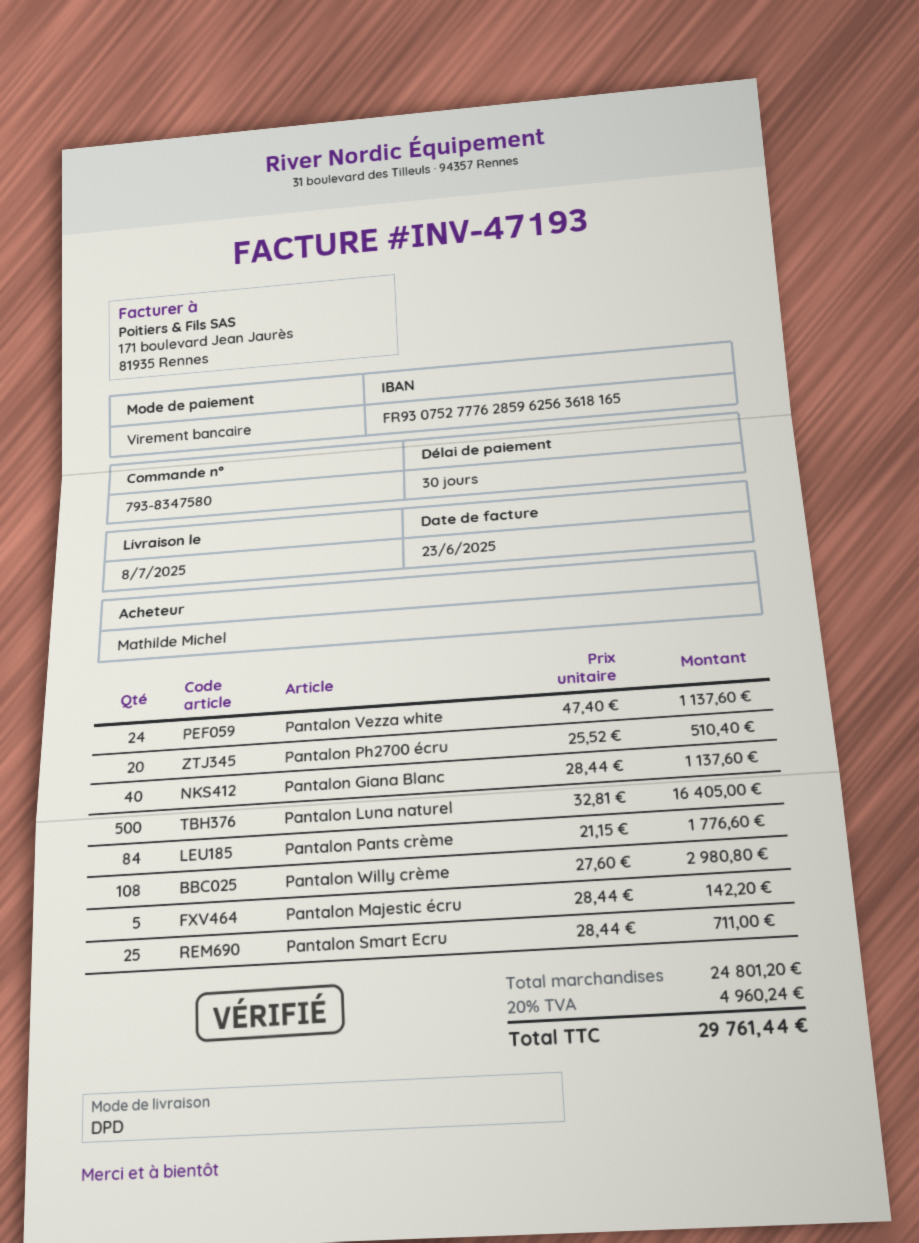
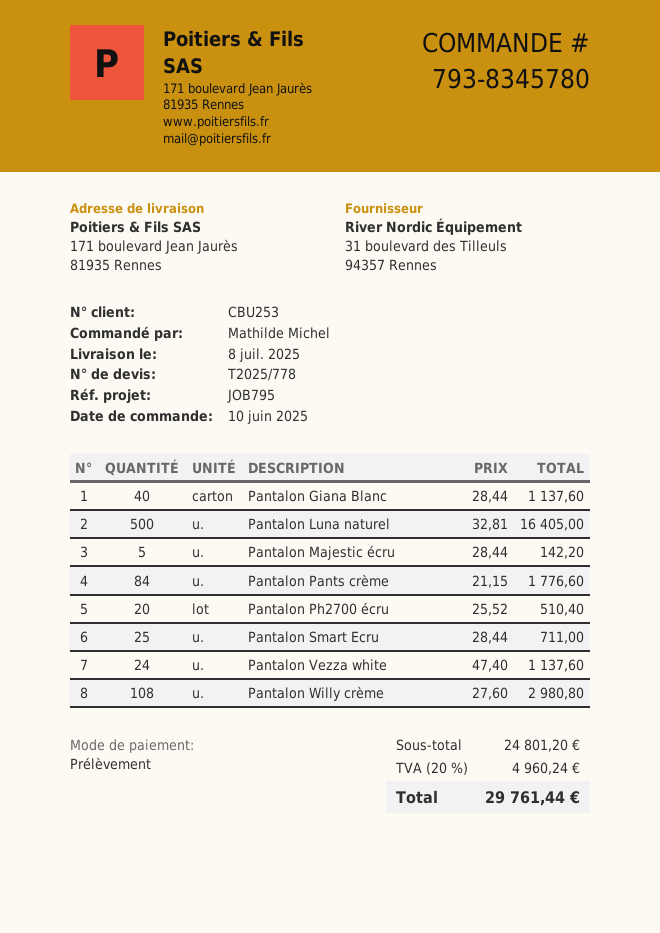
order number: 793-8347580 -> 793-8345780
payment method: bank transfer -> direct debit

